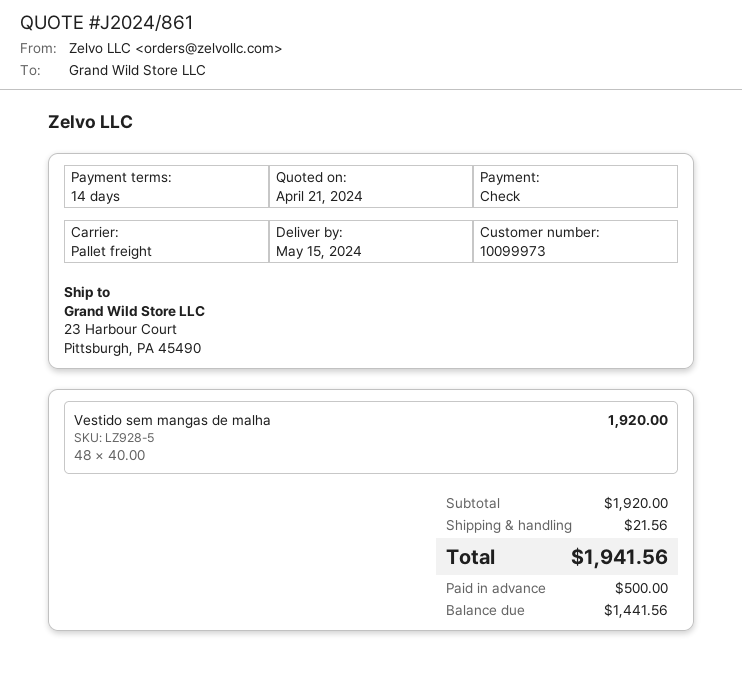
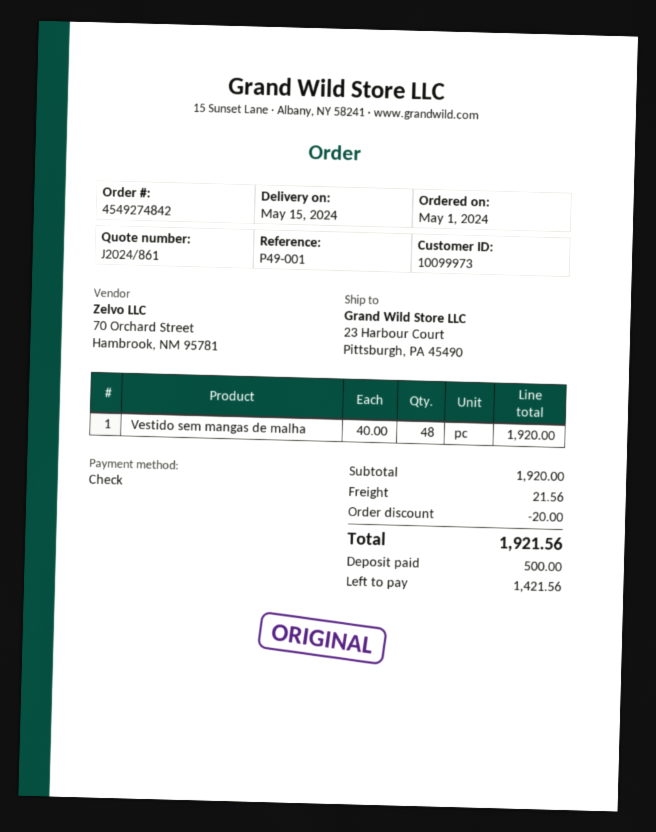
discount: none -> 20.00
total: 1941.56 -> 1921.56
balance: 1441.56 -> 1421.56

